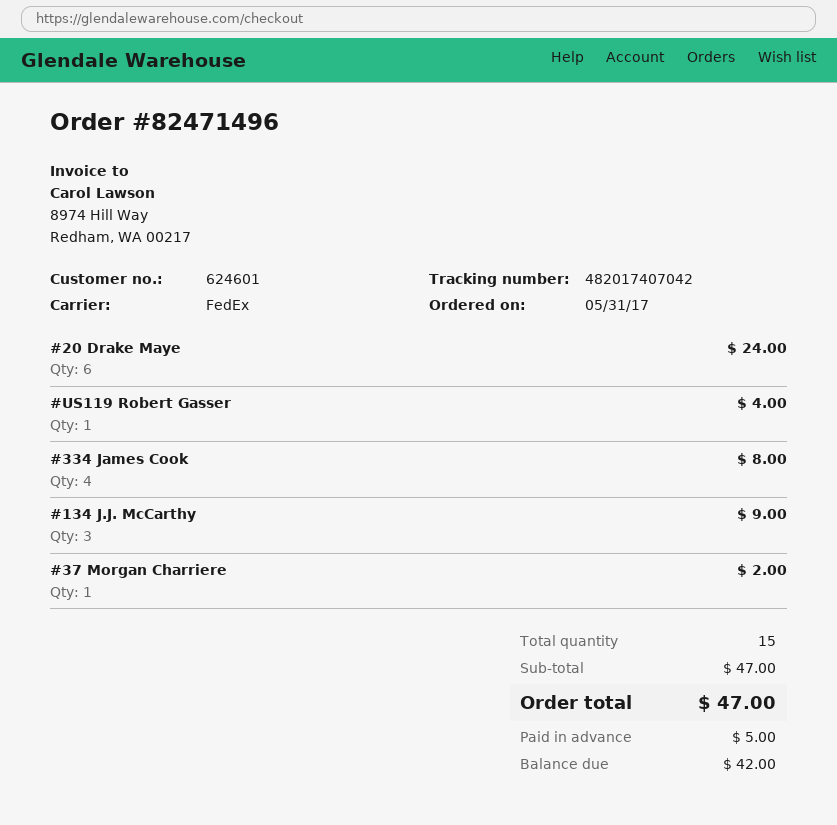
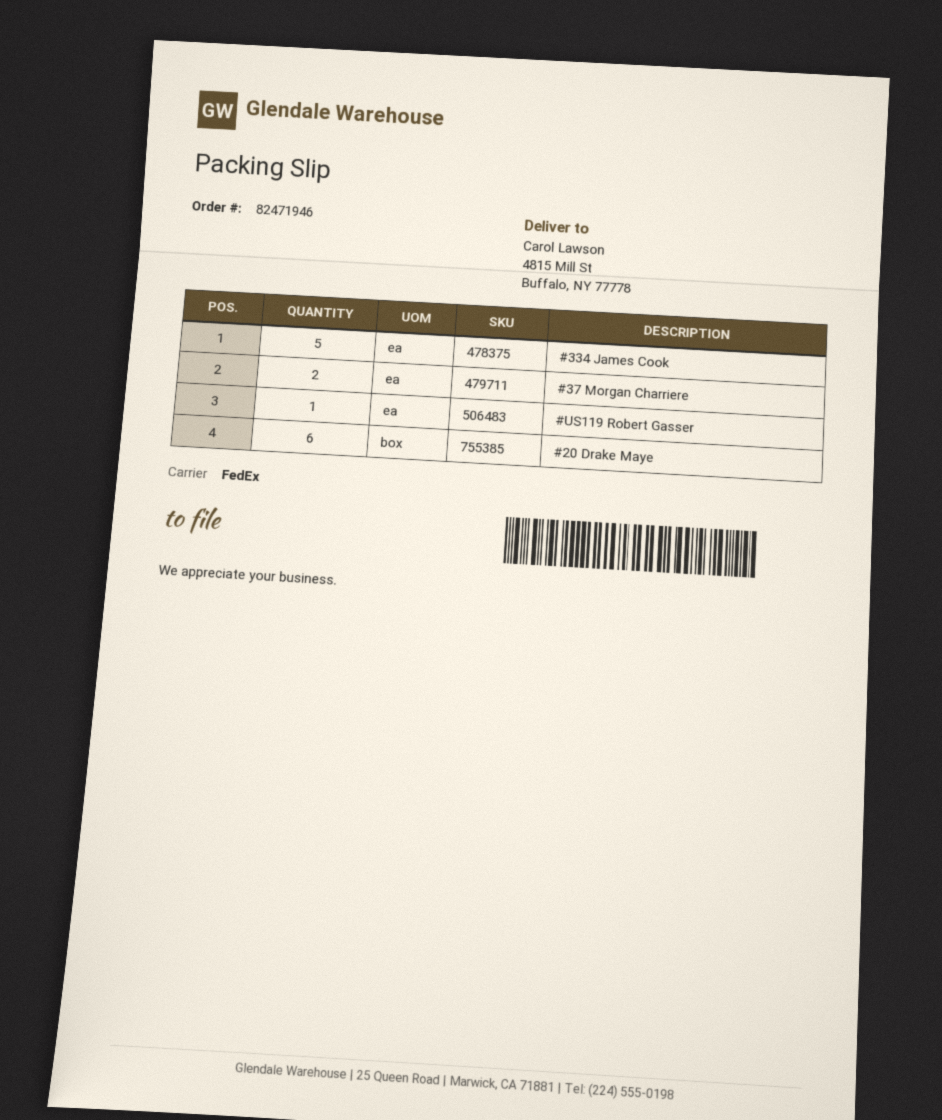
order number: 82471496 -> 82471946
#334 James Cook: 4 -> 5
#134 J.J. McCarthy: 3 -> none
#37 Morgan Charriere: 1 -> 2

